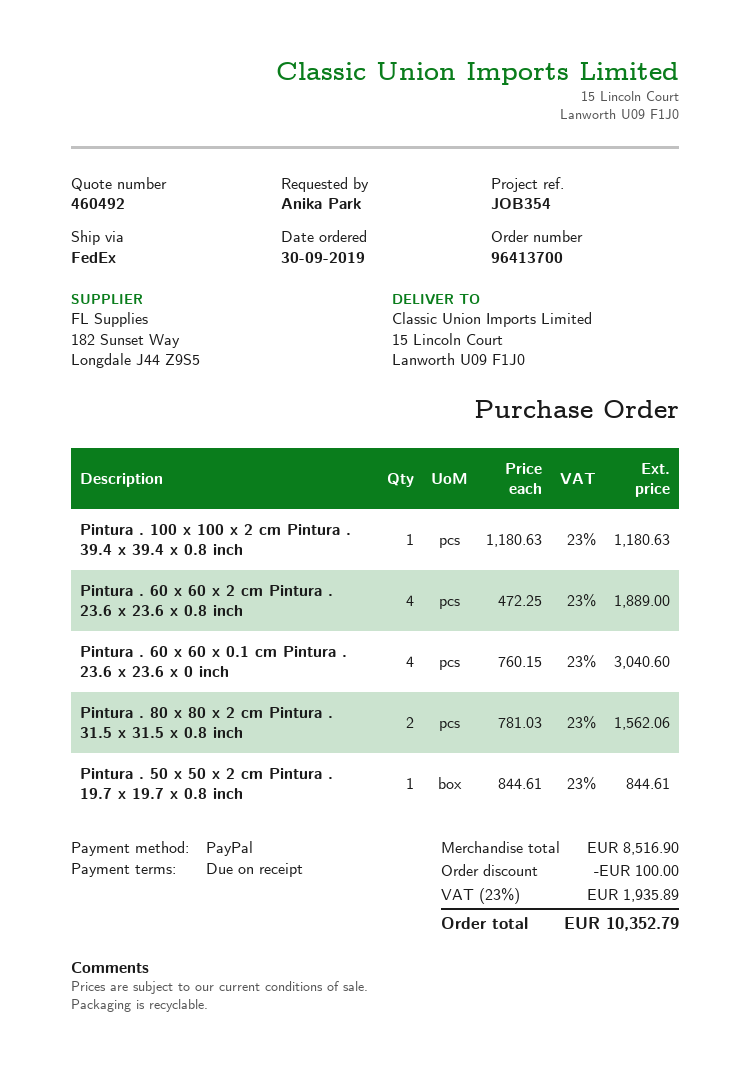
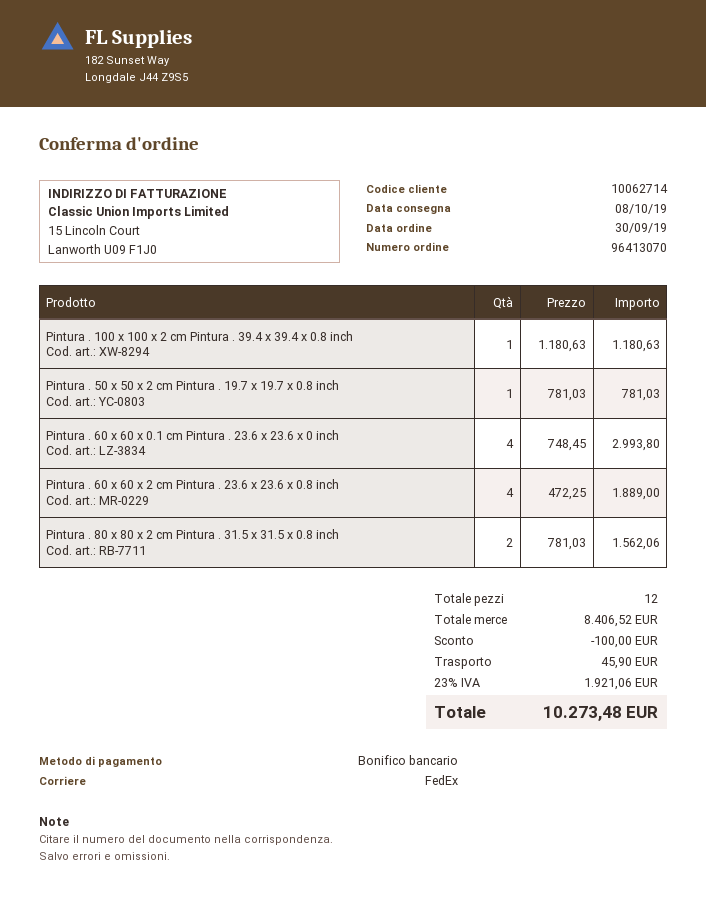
order number: 96413700 -> 96413070
payment method: PayPal -> bank transfer
Pintura . 60 x 60 x 0.1 cm Pintura . 23.6 x 23.6 x 0 inch: 4 x 760.15 = 3040.60 -> 4 x 748.45 = 2993.80
Pintura . 50 x 50 x 2 cm Pintura . 19.7 x 19.7 x 0.8 inch: 1 x 844.61 = 844.61 -> 1 x 781.03 = 781.03
subtotal: 8516.90 -> 8406.52
shipping: none -> 45.90
tax: 23% = 1935.89 -> 23% = 1921.06
total: 10352.79 -> 10273.48

